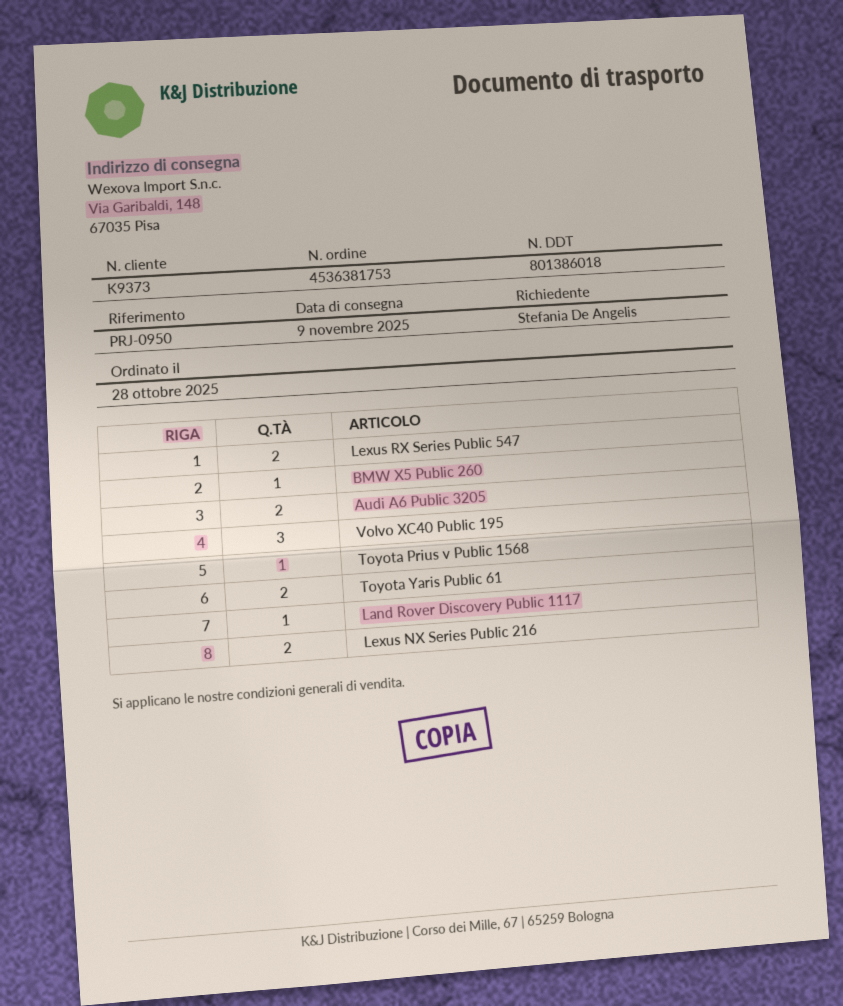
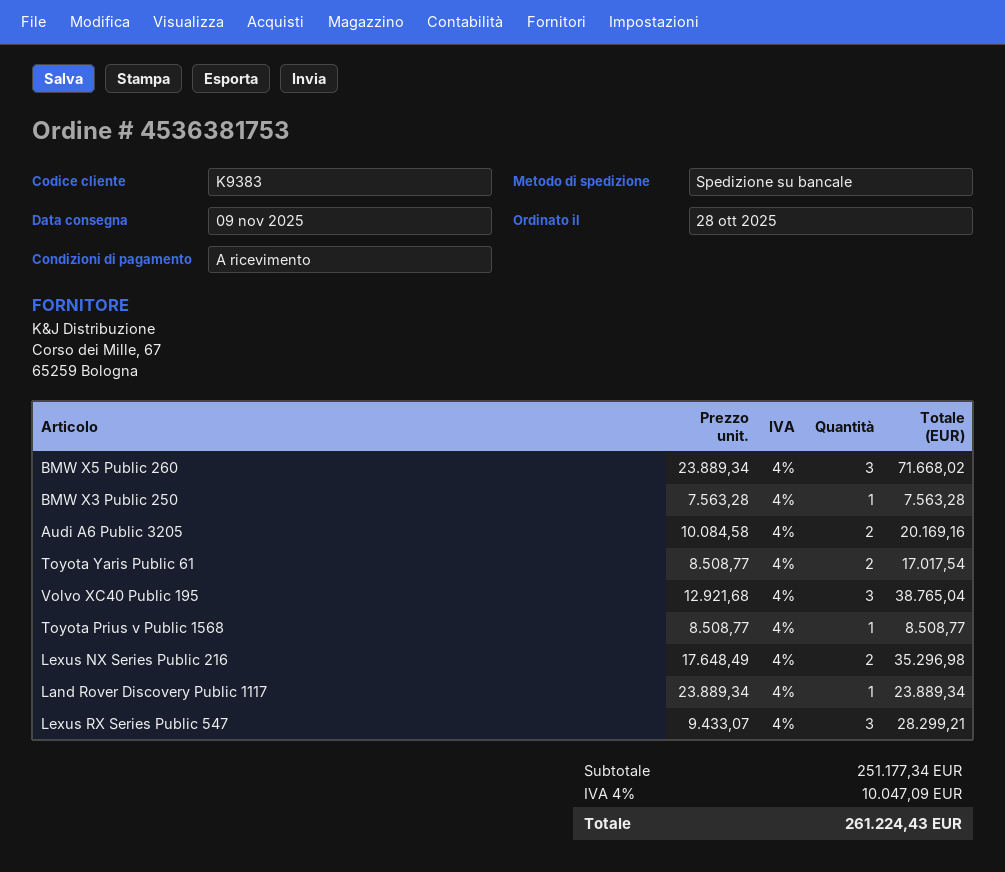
customer number: K9373 -> K9383
Lexus RX Series Public 547: 2 -> 3
BMW X5 Public 260: 1 -> 3
BMW X3 Public 250: none -> 1

